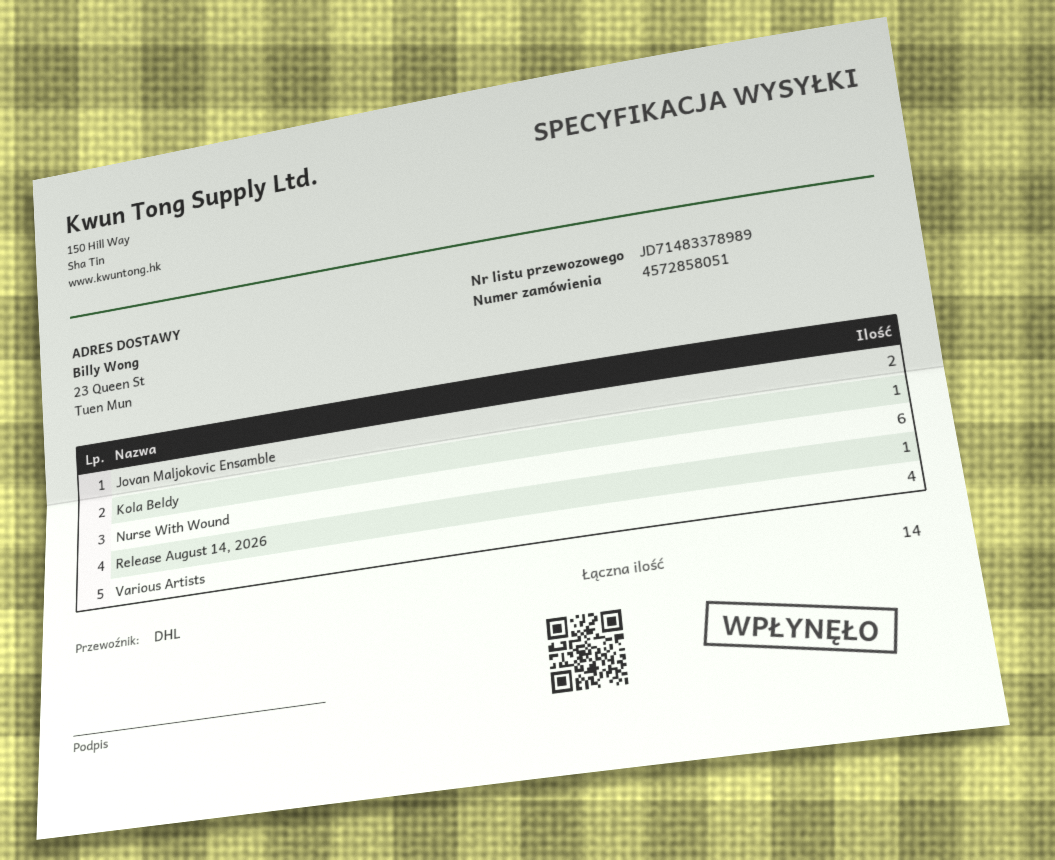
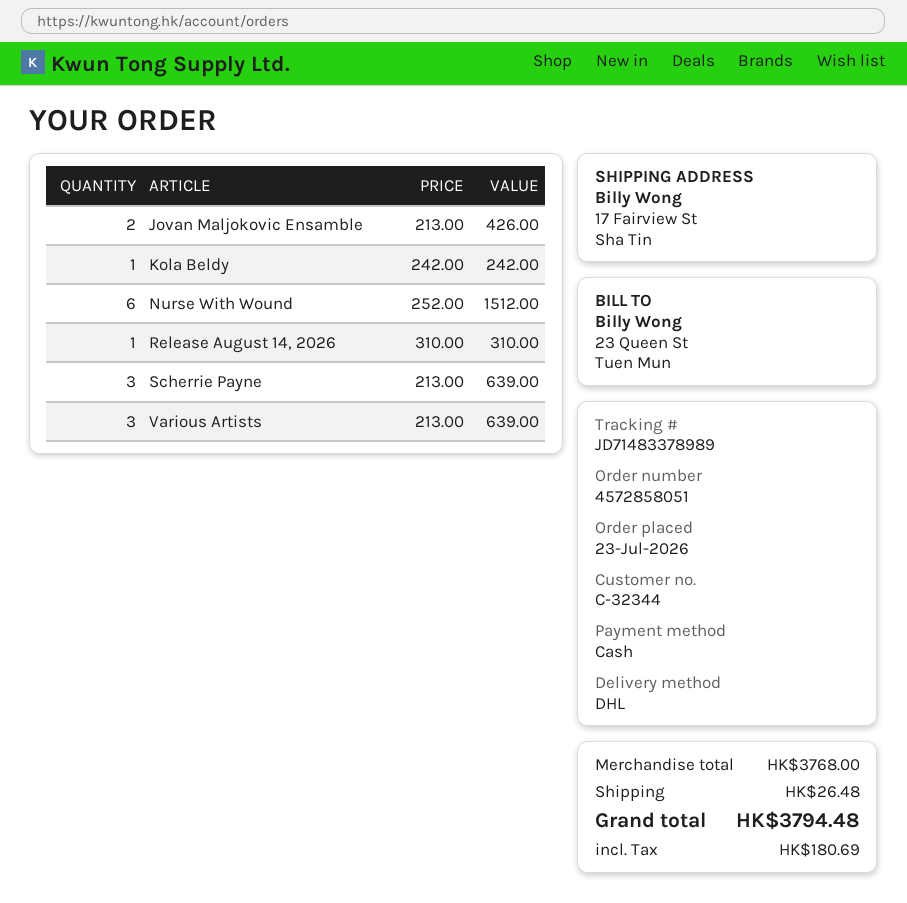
ship to: 23 Queen St, Tuen Mun -> 17 Fairview St, Sha Tin
Various Artists: 4 -> 3
Scherrie Payne: none -> 3

